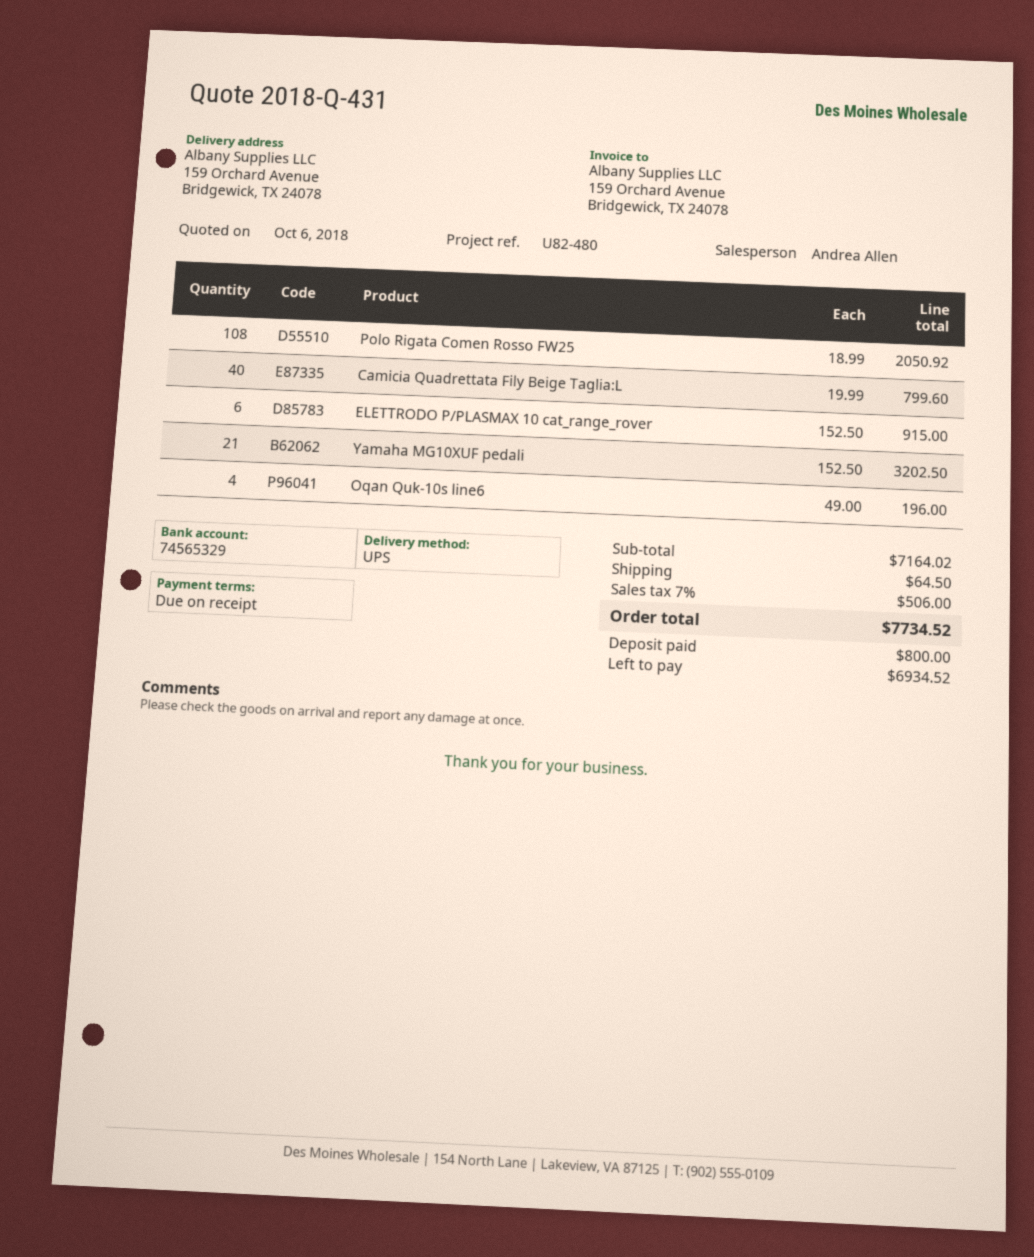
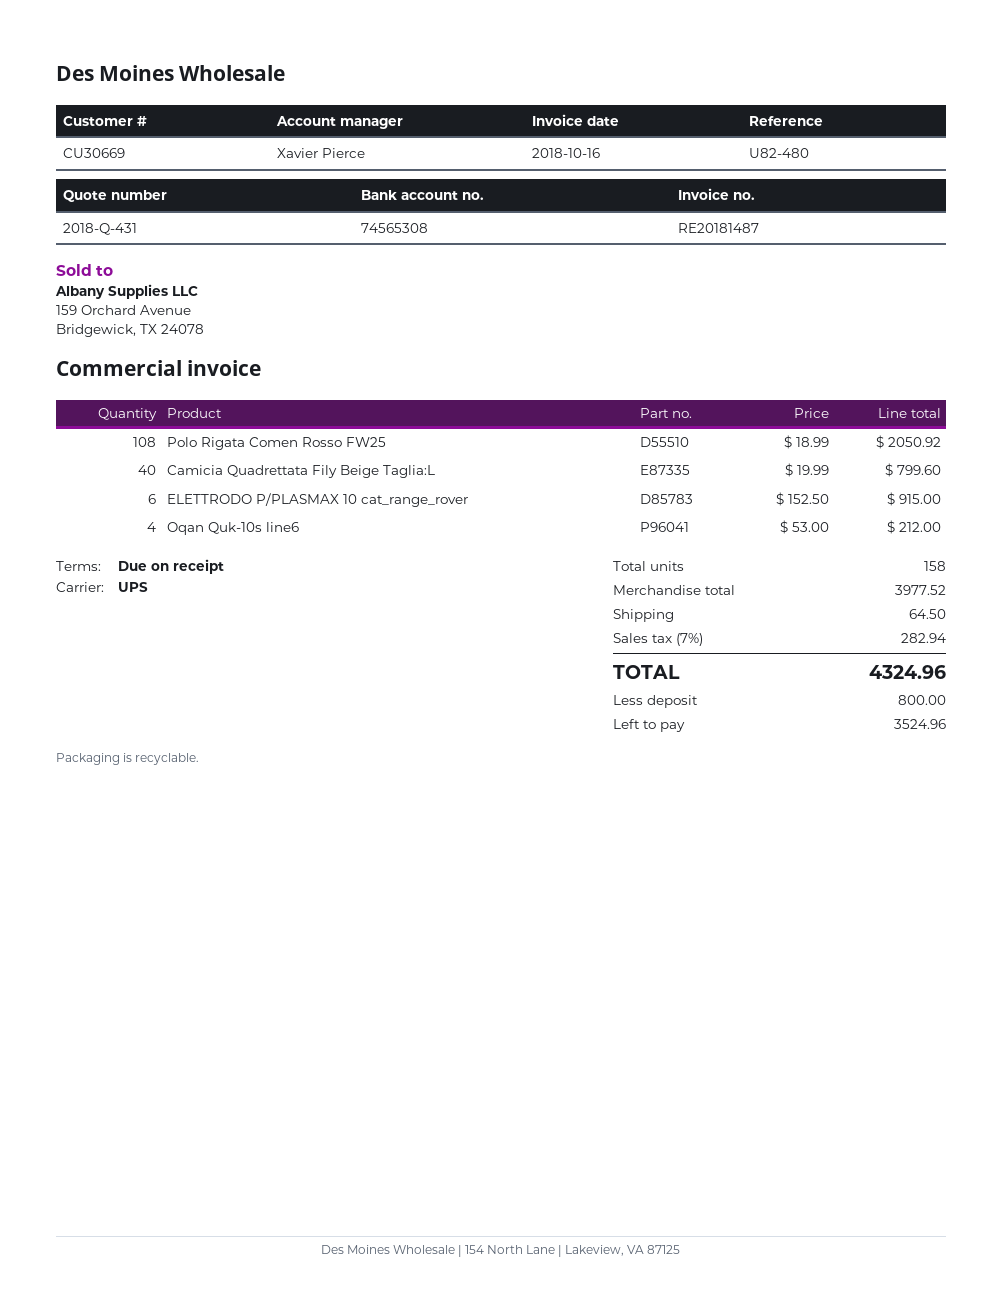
sales rep: Andrea Allen -> Xavier Pierce
bank account: 74565329 -> 74565308
Yamaha MG10XUF pedali: 21 x 152.50 = 3202.50 -> none
Oqan Quk-10s line6: 4 x 49.00 = 196.00 -> 4 x 53.00 = 212.00
subtotal: 7164.02 -> 3977.52
tax: 7% = 506.00 -> 7% = 282.94
total: 7734.52 -> 4324.96
balance: 6934.52 -> 3524.96

